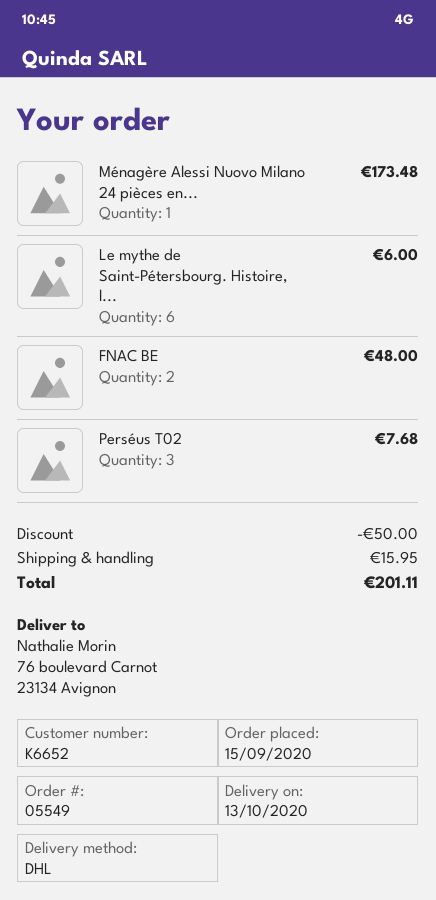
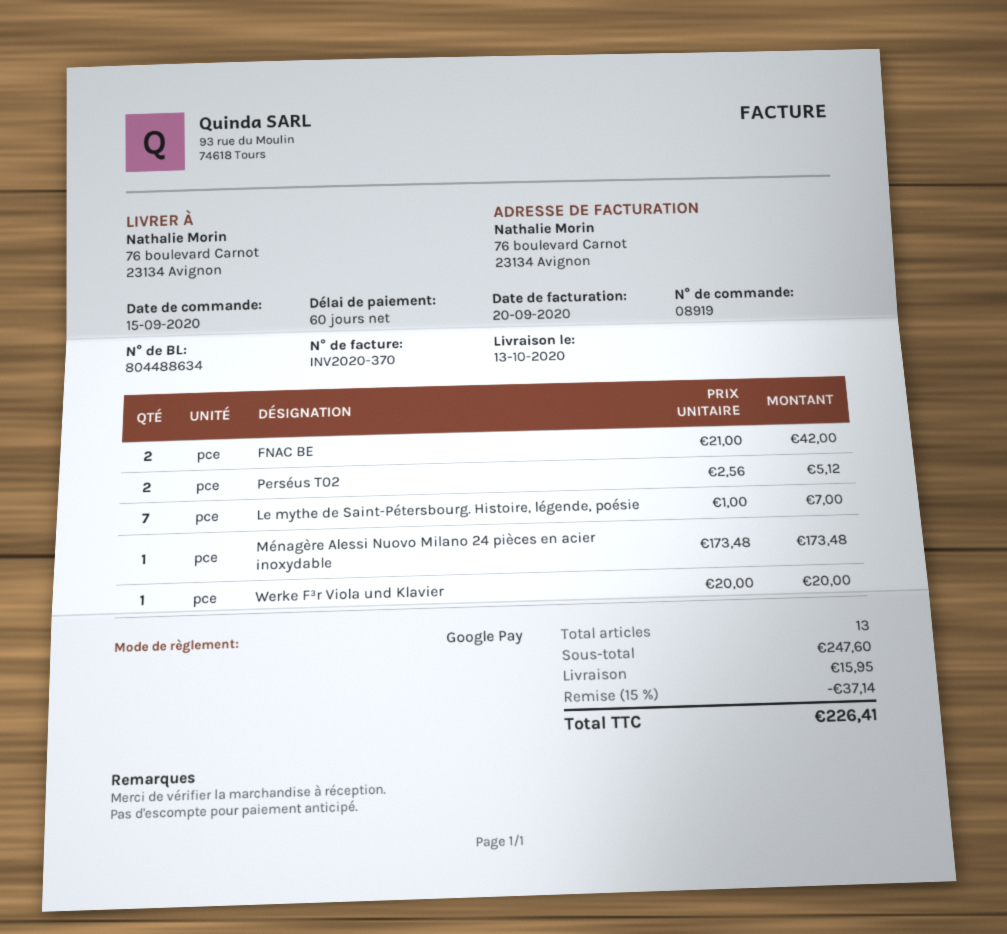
order number: 05549 -> 08919
Le mythe de Saint-Pétersbourg. Histoire, l...: 6 for 6.00 -> 7 for 7.00
FNAC BE: 2 for 48.00 -> 2 for 42.00
Perséus T02: 3 for 7.68 -> 2 for 5.12
Werke F³r Viola und Klavier: none -> 1 for 20.00
discount: 50.00 -> 37.14
total: 201.11 -> 226.41

